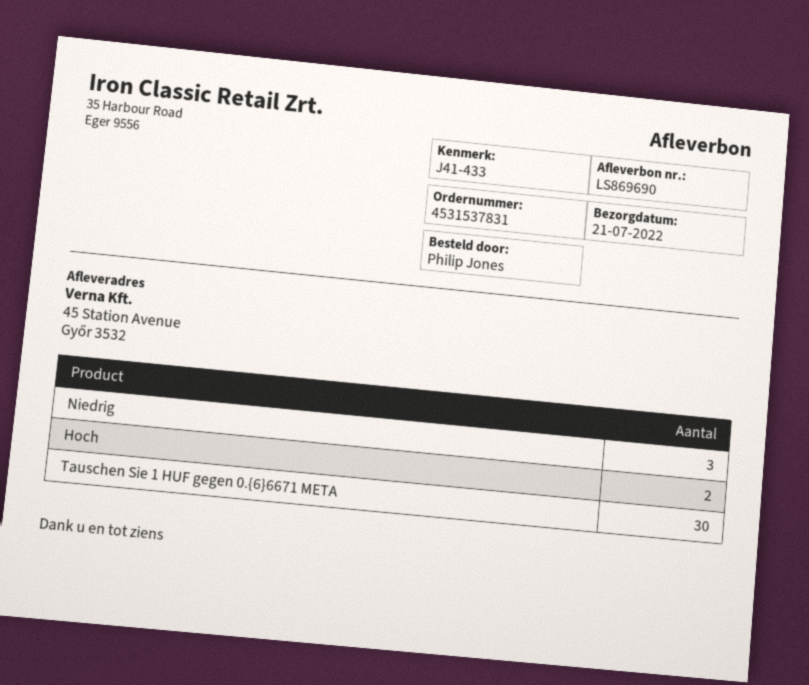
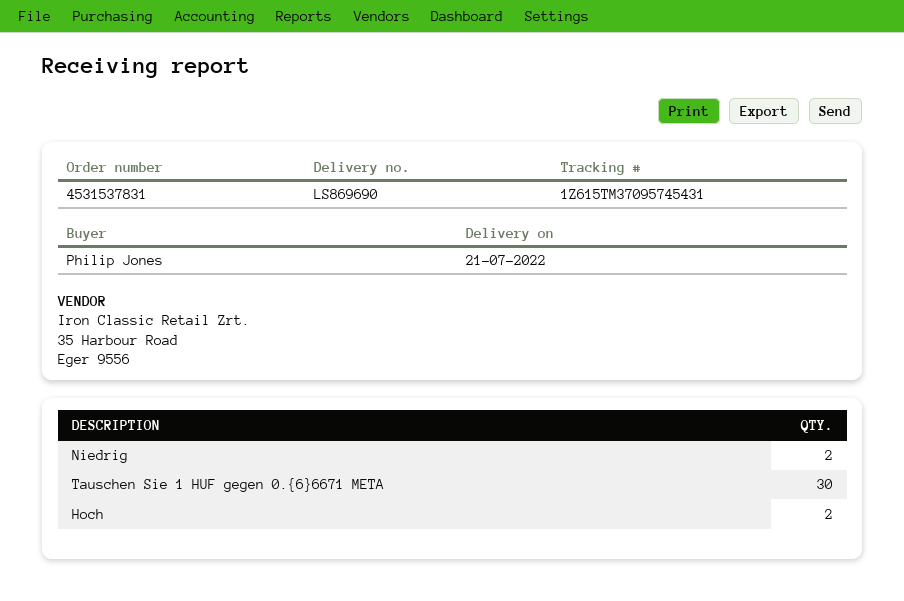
Niedrig: 3 -> 2

